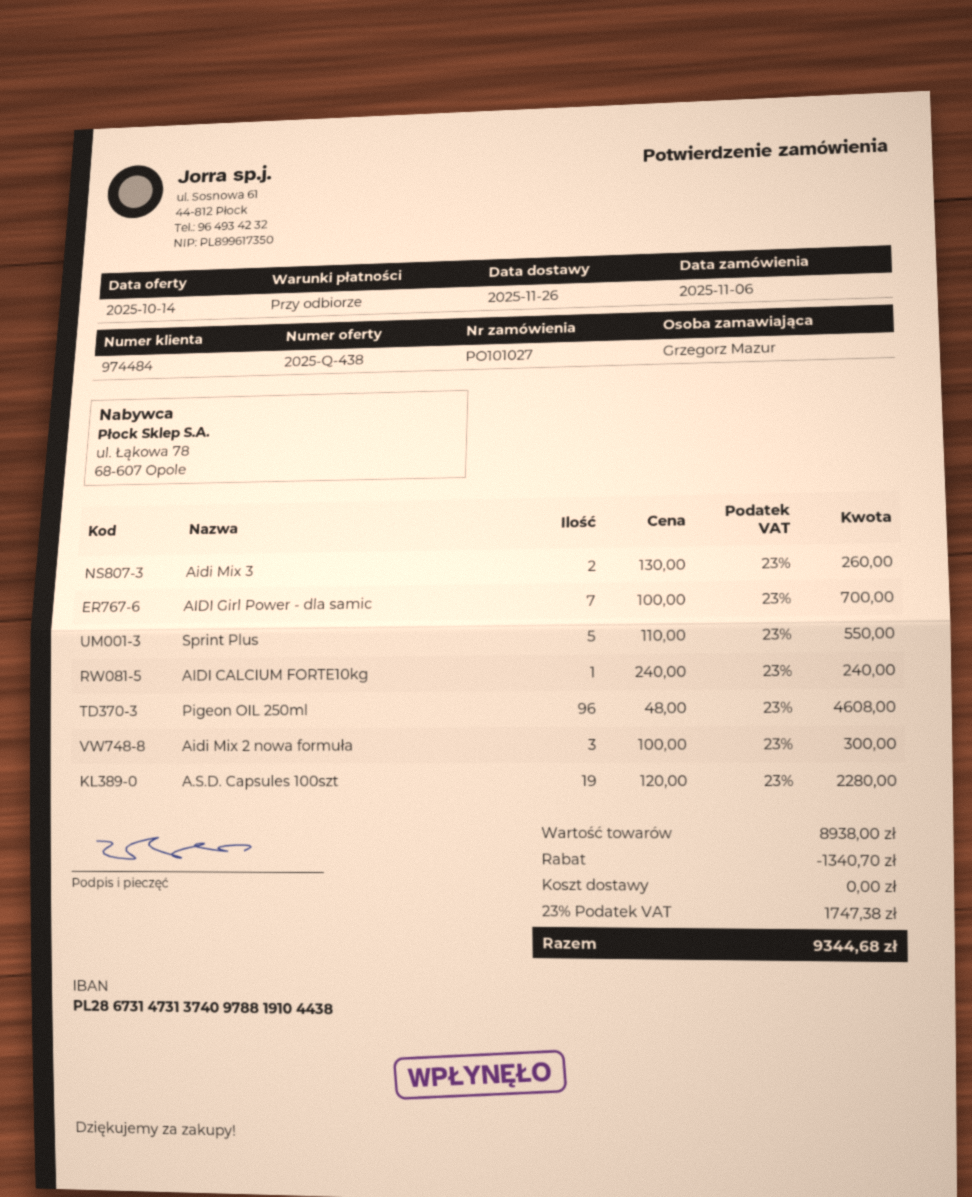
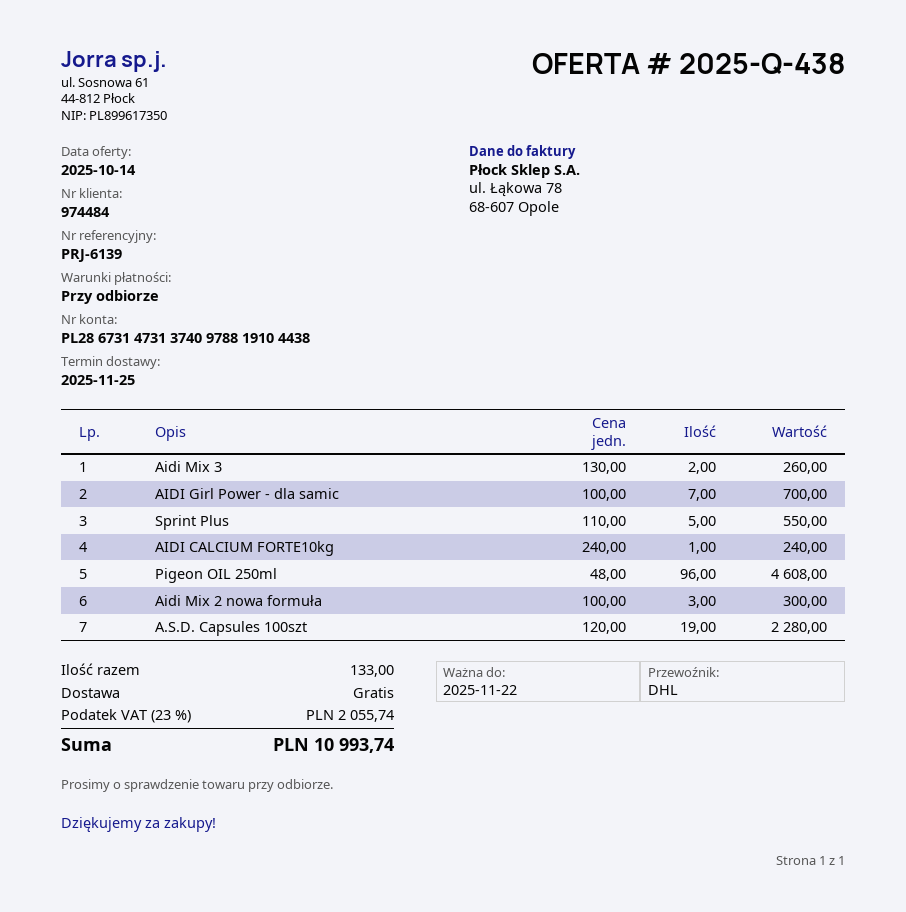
delivery date: 2025-11-26 -> 2025-11-25
discount: 1340.70 -> none
tax: 23% = 1747.38 -> 23% = 2055.74
total: 9344.68 -> 10993.74

